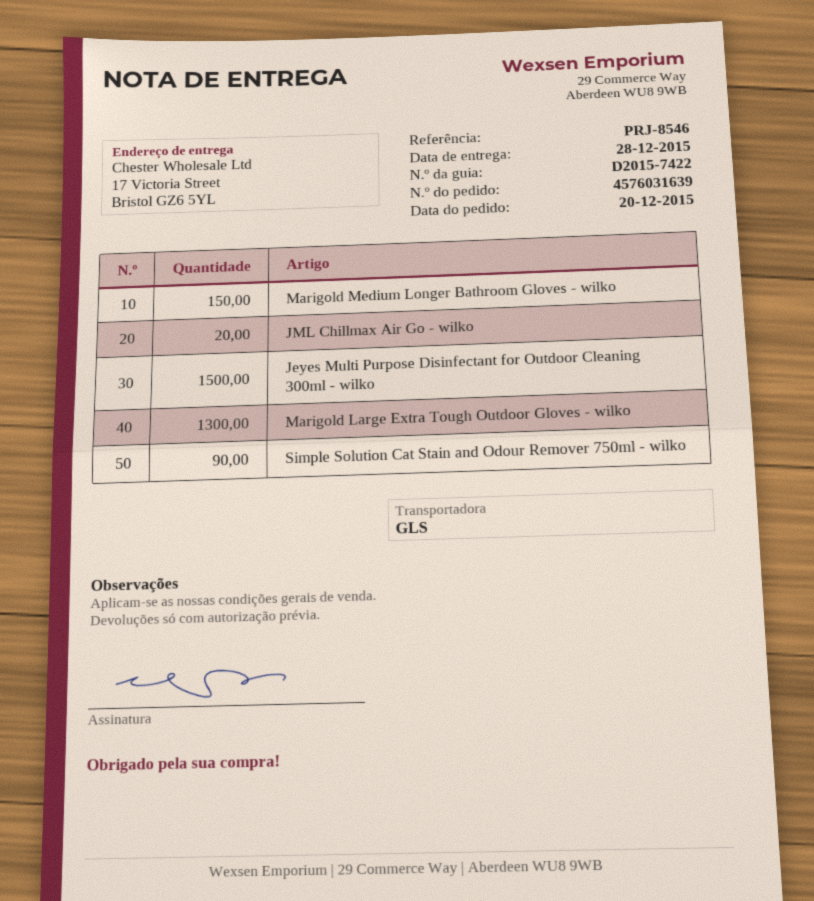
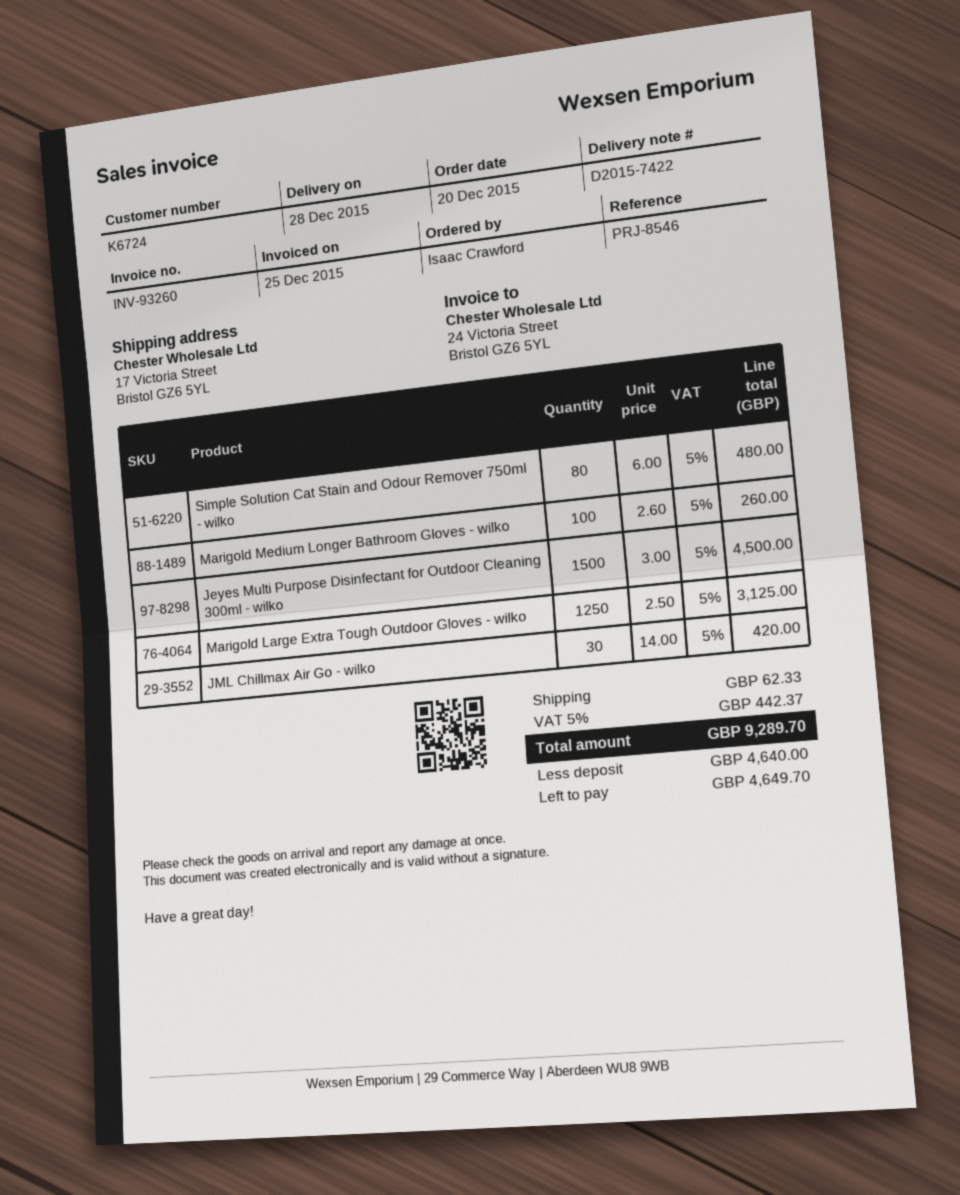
Marigold Medium Longer Bathroom Gloves - wilko: 150 -> 100
JML Chillmax Air Go - wilko: 20 -> 30
Marigold Large Extra Tough Outdoor Gloves - wilko: 1300 -> 1250
Simple Solution Cat Stain and Odour Remover 750ml - wilko: 90 -> 80

